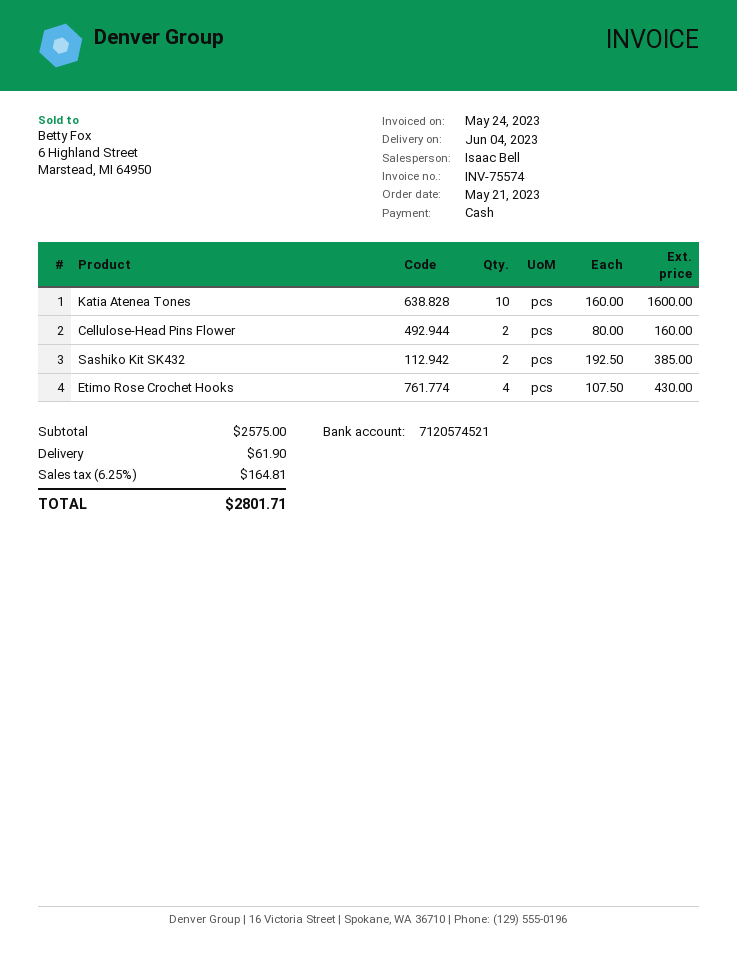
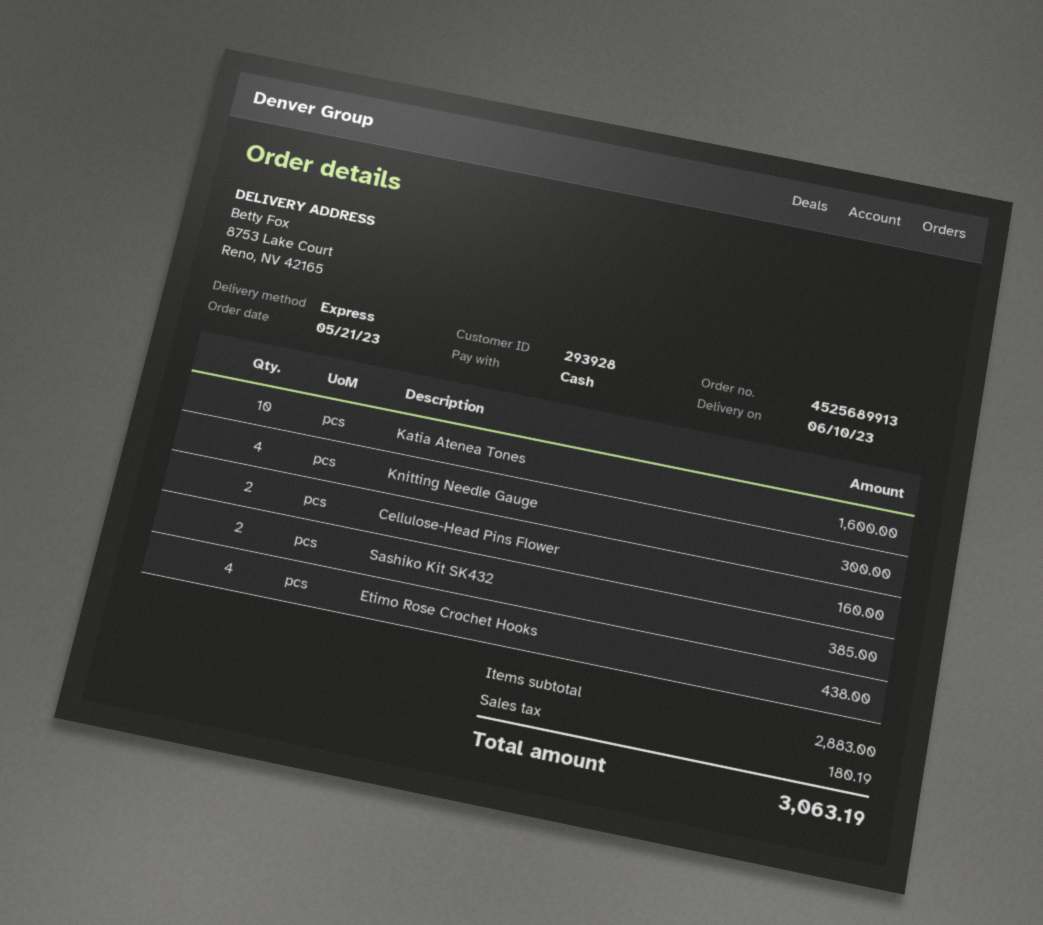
delivery date: 2023-06-04 -> 2023-06-10
Etimo Rose Crochet Hooks: 4 for 430.00 -> 4 for 438.00
Knitting Needle Gauge: none -> 4 for 300.00
subtotal: 2575.00 -> 2883.00
shipping: 61.90 -> none
tax: 164.81 -> 180.19
total: 2801.71 -> 3063.19

